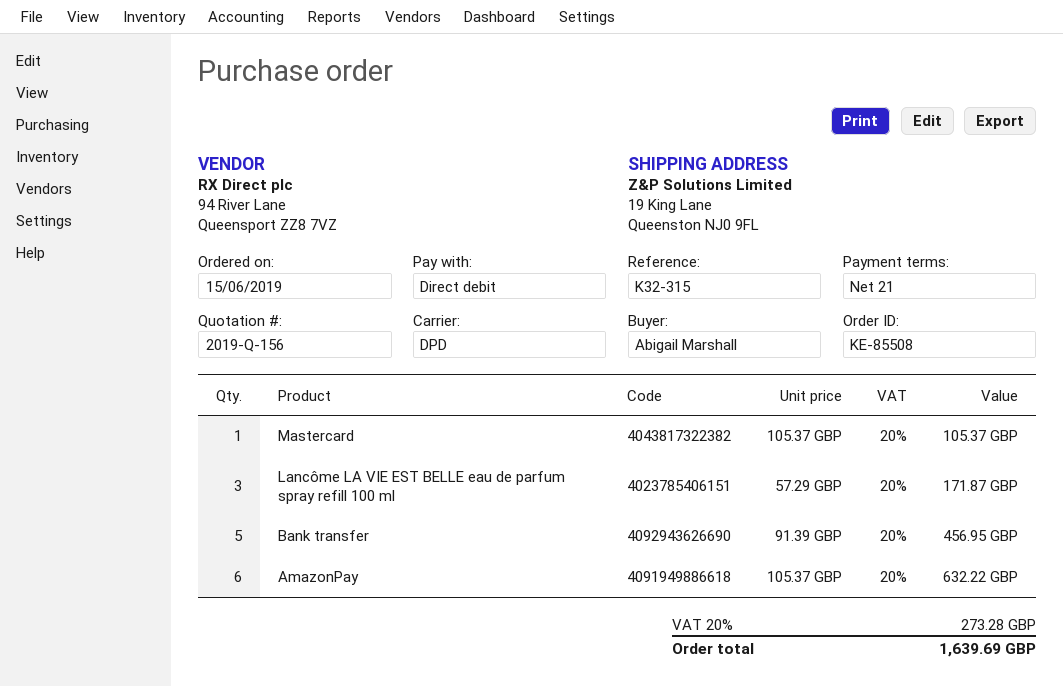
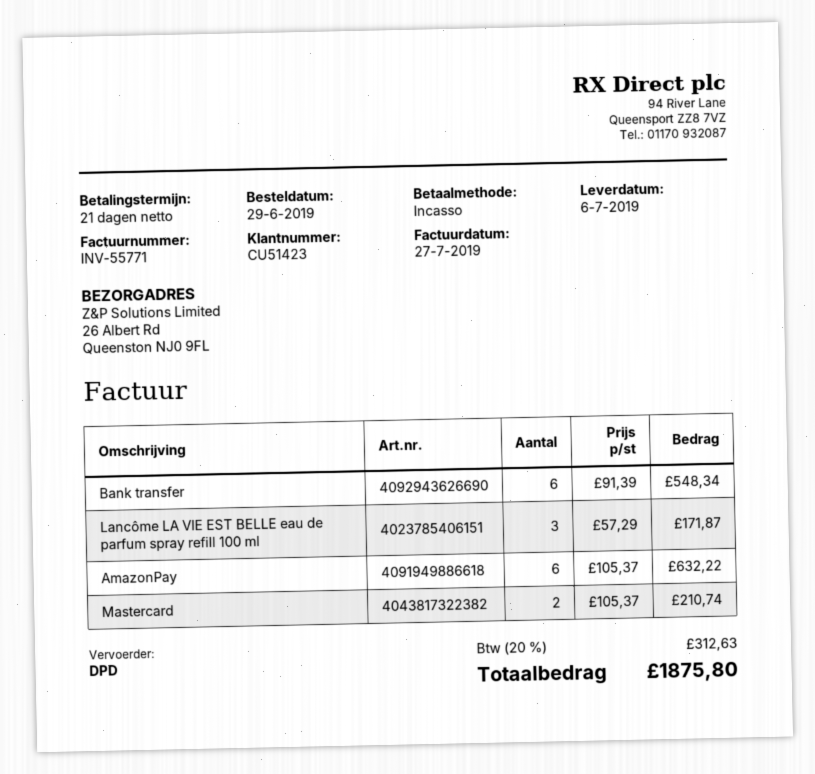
order date: 2019-06-15 -> 2019-06-29
ship to: 19 King Lane, Queenston NJ0 9FL -> 26 Albert Rd, Queenston NJ0 9FL
Mastercard: 1 x 105.37 = 105.37 -> 2 x 105.37 = 210.74
Bank transfer: 5 x 91.39 = 456.95 -> 6 x 91.39 = 548.34
tax: 20% = 273.28 -> 20% = 312.63
total: 1639.69 -> 1875.80

